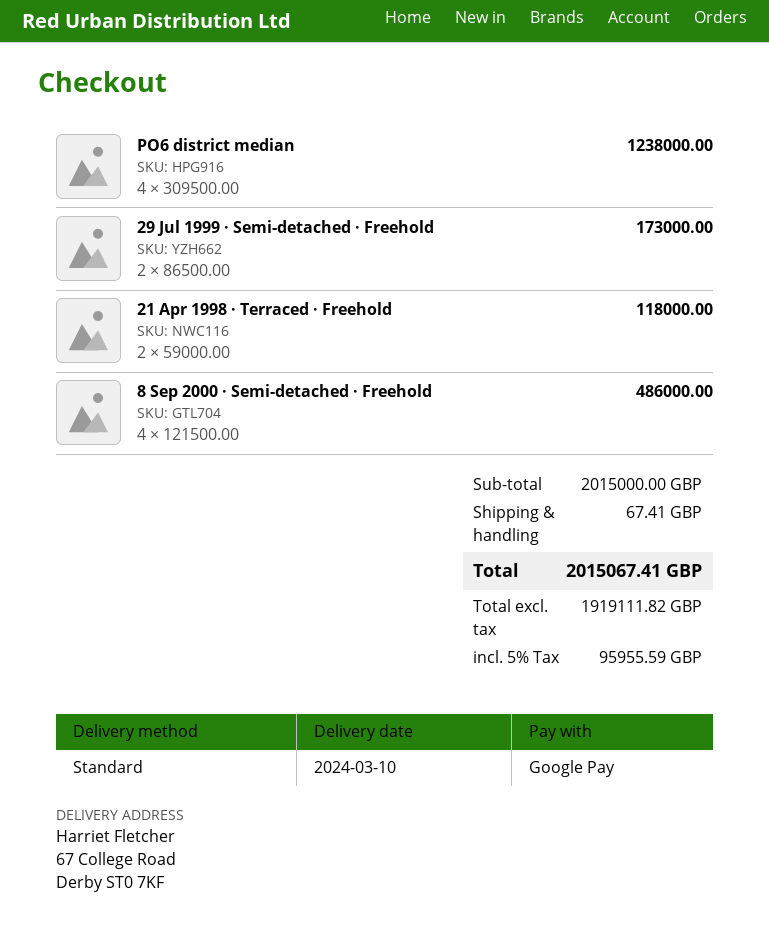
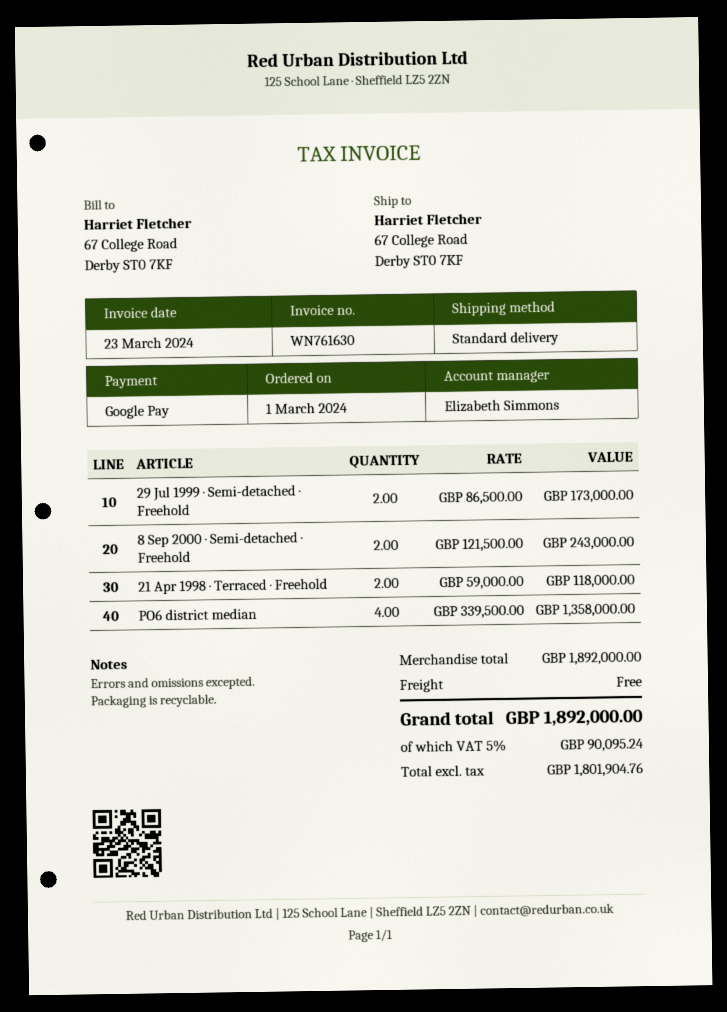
PO6 district median: 4 x 309500.00 = 1238000.00 -> 4 x 339500.00 = 1358000.00
8 Sep 2000 · Semi-detached · Freehold: 4 x 121500.00 = 486000.00 -> 2 x 121500.00 = 243000.00
subtotal: 2015000.00 -> 1892000.00
shipping: 67.41 -> 0.00
net: 1919111.82 -> 1801904.76
tax: 5% = 95955.59 -> 5% = 90095.24
total: 2015067.41 -> 1892000.00

